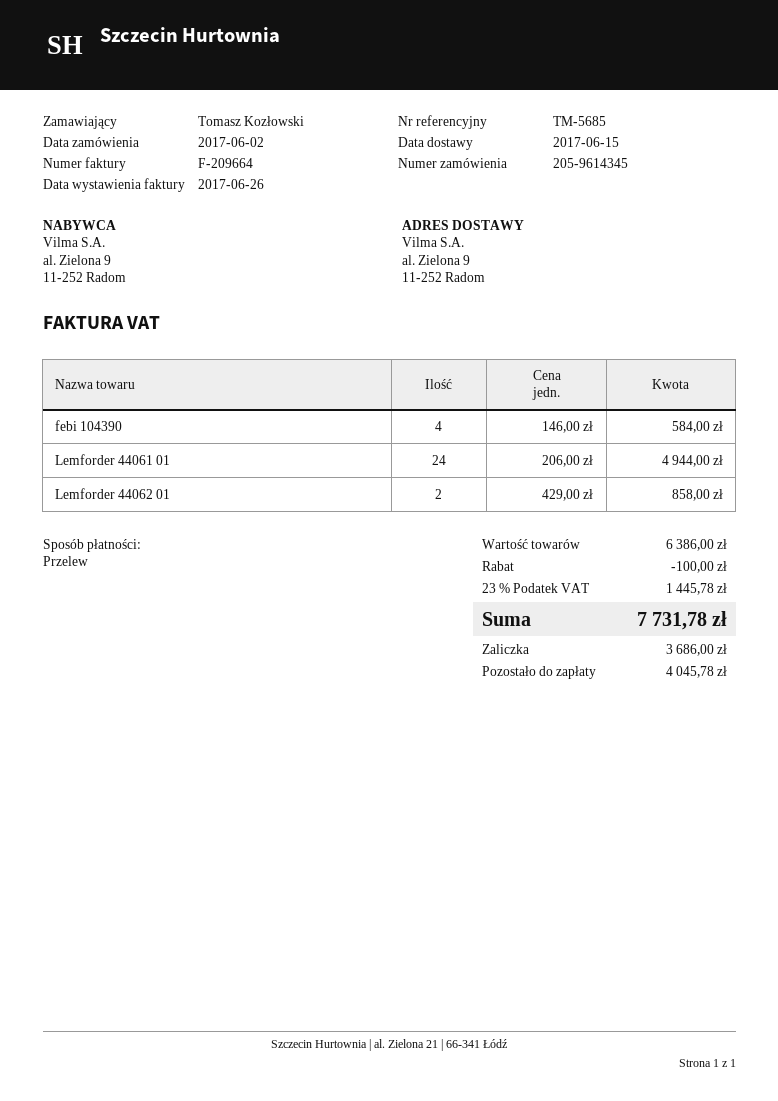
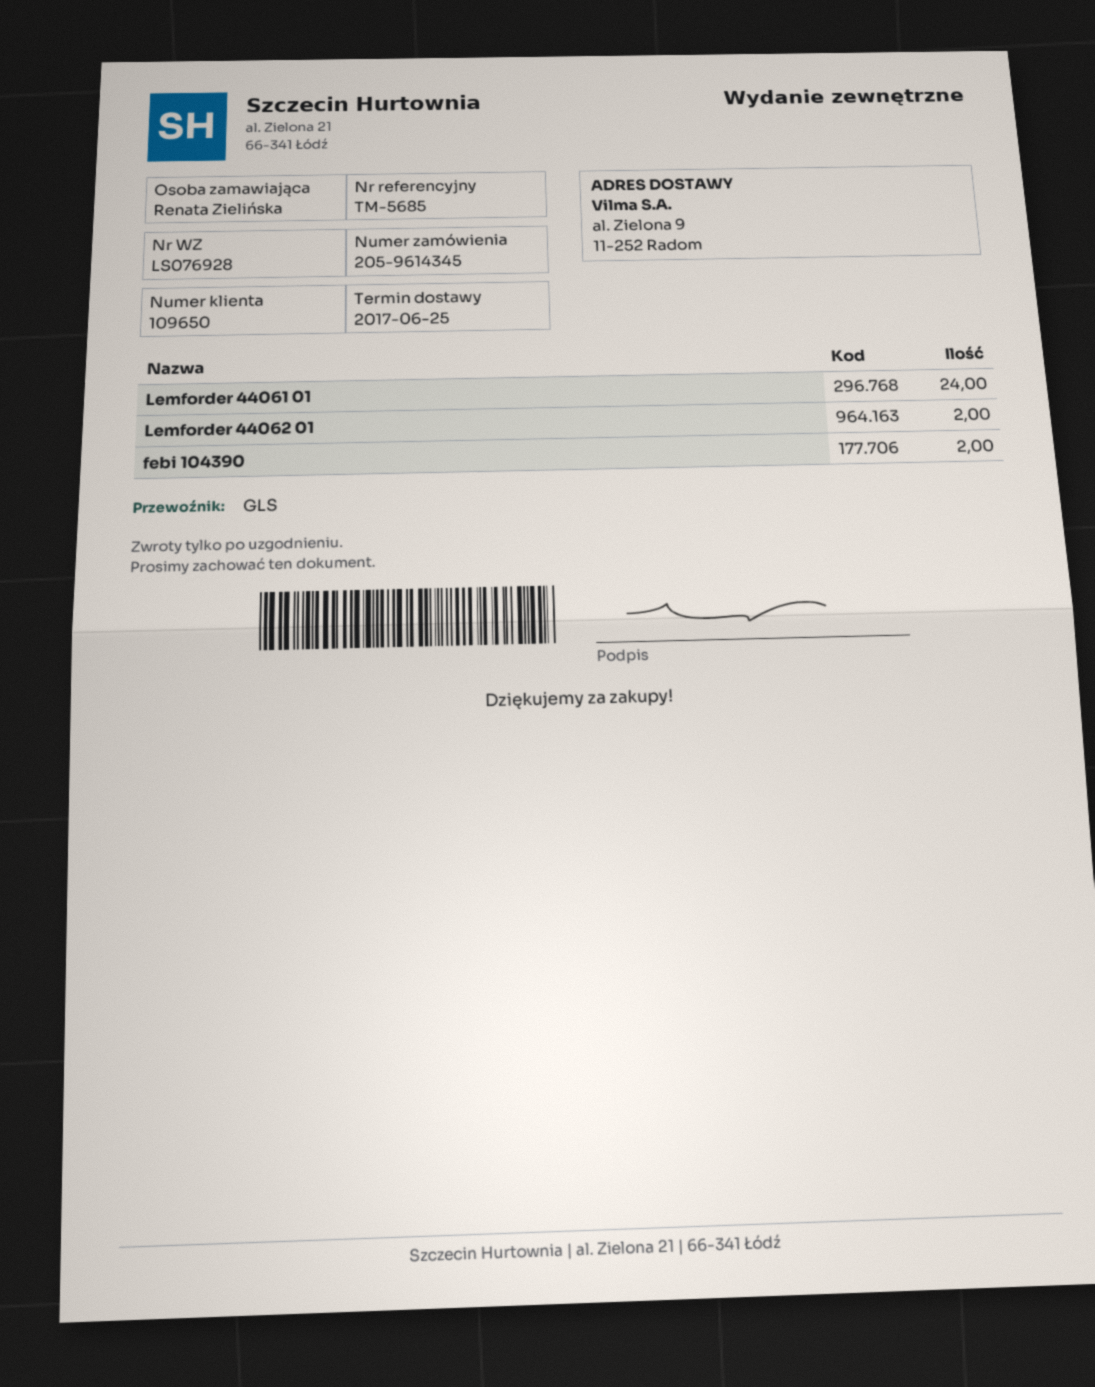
delivery date: 2017-06-15 -> 2017-06-25
ordered by: Tomasz Kozłowski -> Renata Zielińska
febi 104390: 4 -> 2

